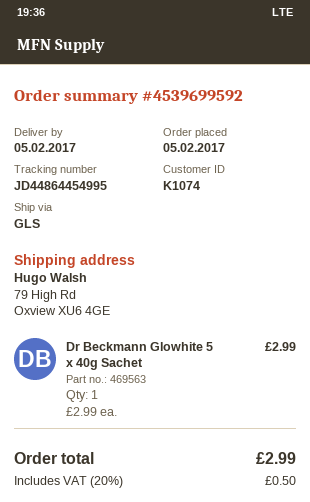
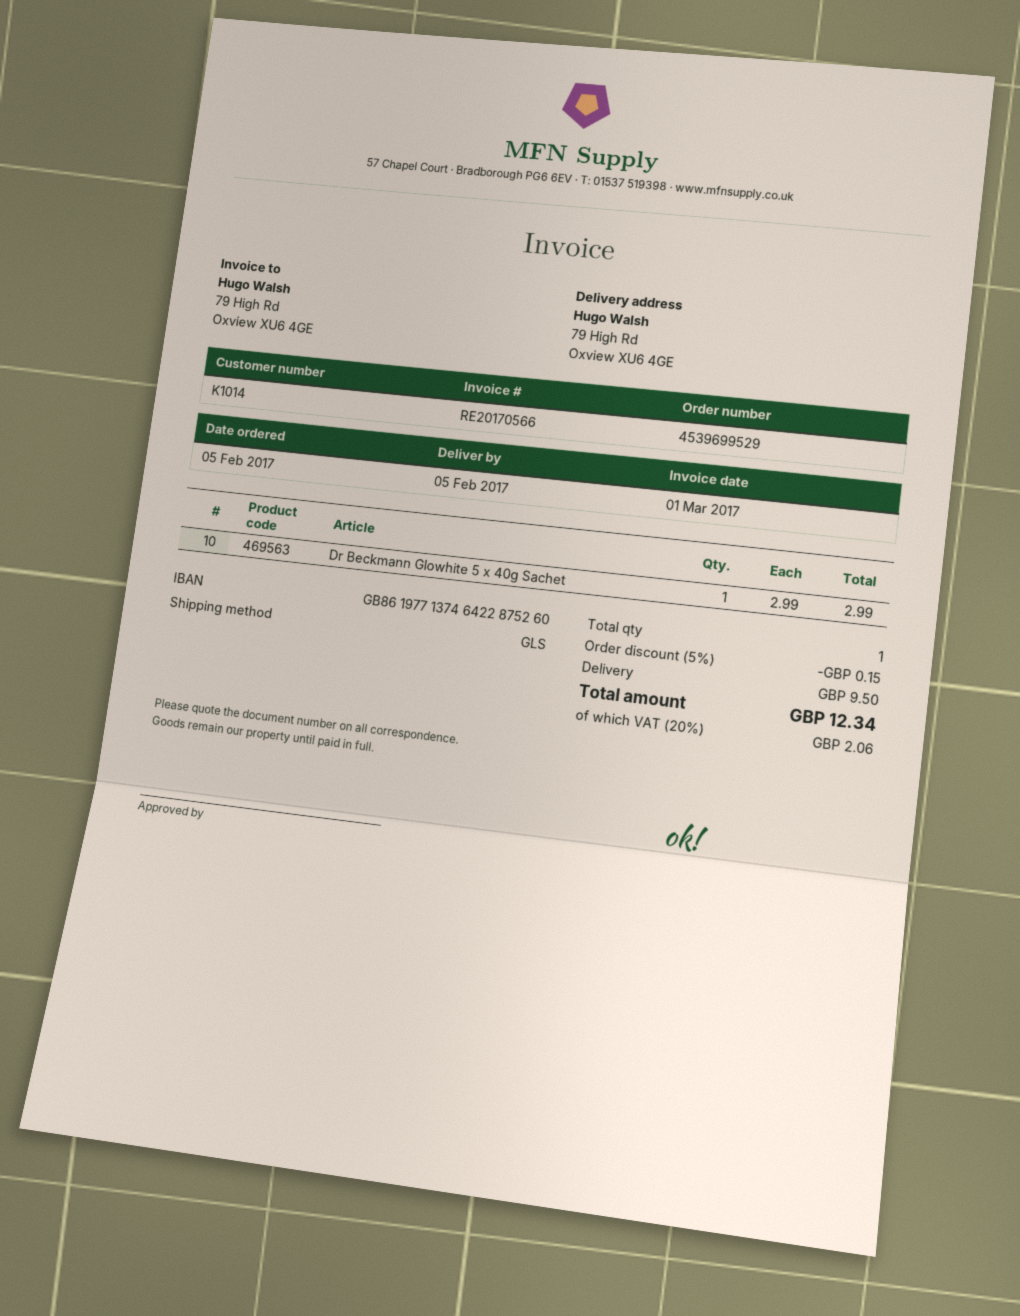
order number: 4539699592 -> 4539699529
customer number: K1074 -> K1014
discount: none -> 5% = 0.15
shipping: none -> 9.50
tax: 20% = 0.50 -> 20% = 2.06
total: 2.99 -> 12.34

